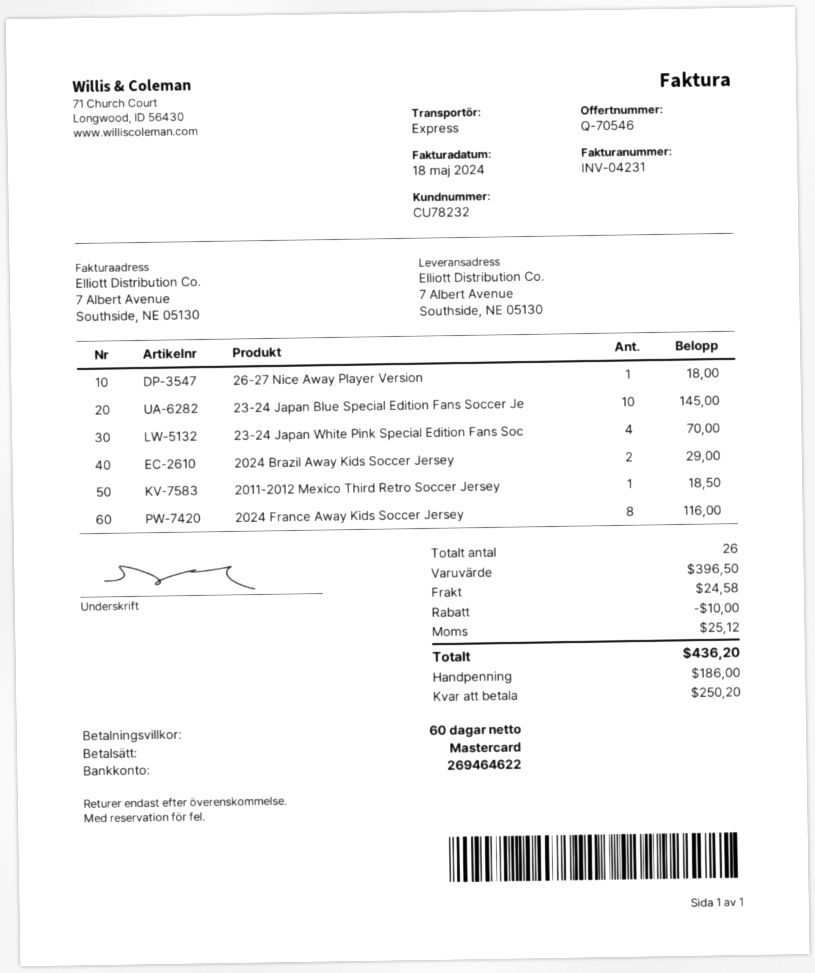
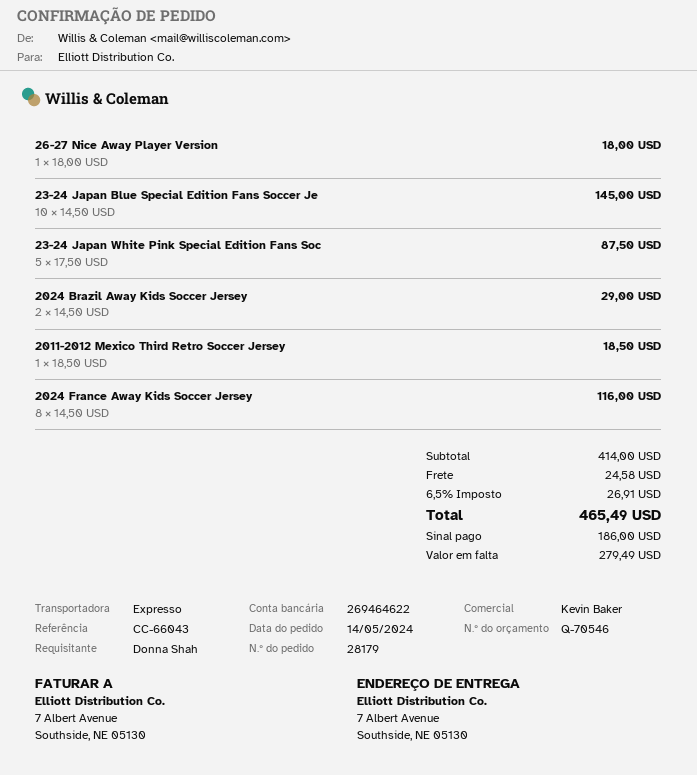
23-24 Japan White Pink Special Edition Fans Soc: 4 for 70.00 -> 5 for 87.50
subtotal: 396.50 -> 414.00
discount: 10.00 -> none
tax: 25.12 -> 26.91
total: 436.20 -> 465.49
balance: 250.20 -> 279.49

